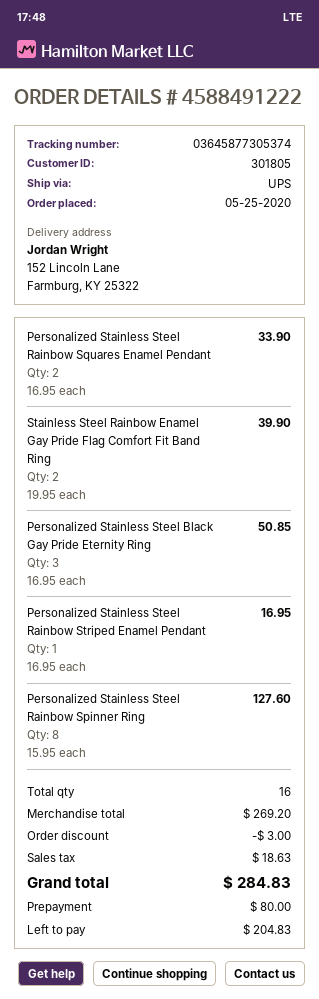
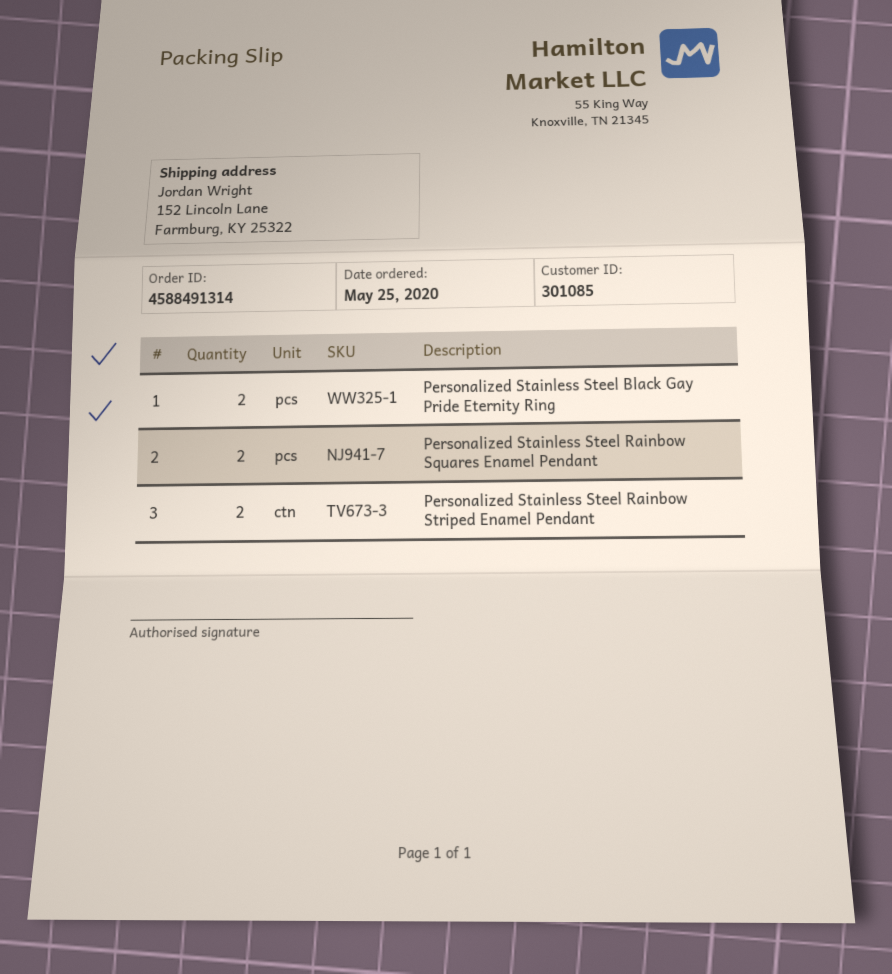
order number: 4588491222 -> 4588491314
customer number: 301805 -> 301085
Stainless Steel Rainbow Enamel Gay Pride Flag Comfort Fit Band Ring: 2 -> none
Personalized Stainless Steel Black Gay Pride Eternity Ring: 3 -> 2
Personalized Stainless Steel Rainbow Striped Enamel Pendant: 1 -> 2
Personalized Stainless Steel Rainbow Spinner Ring: 8 -> none

